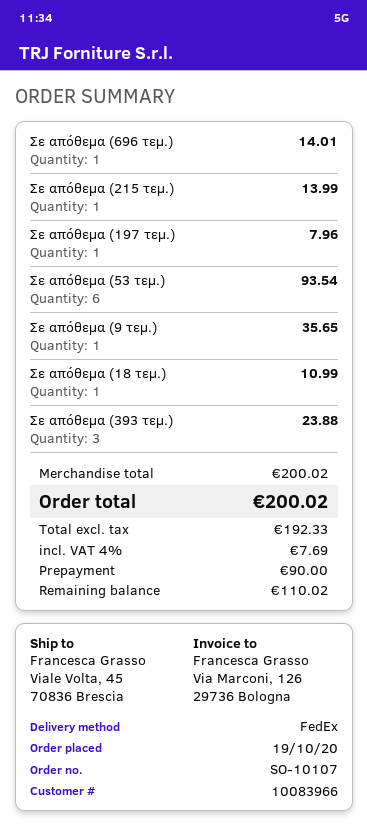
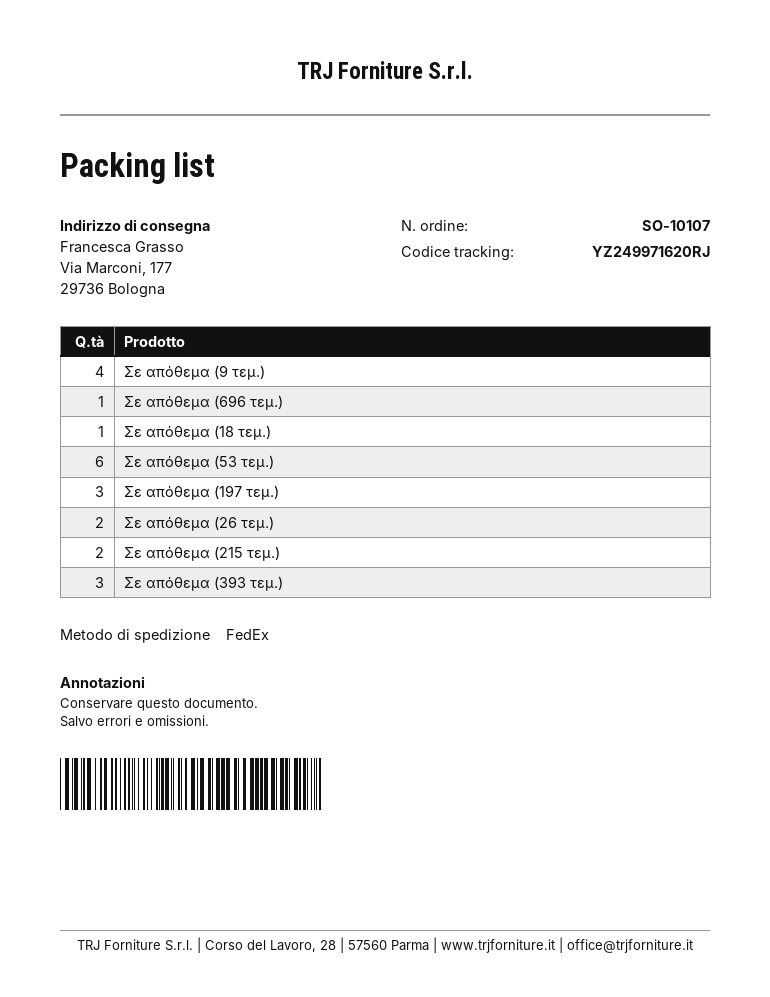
ship to: Viale Volta, 45, 70836 Brescia -> Via Marconi, 177, 29736 Bologna
Σε απόθεμα (215 τεμ.): 1 -> 2
Σε απόθεμα (197 τεμ.): 1 -> 3
Σε απόθεμα (9 τεμ.): 1 -> 4
Σε απόθεμα (26 τεμ.): none -> 2

